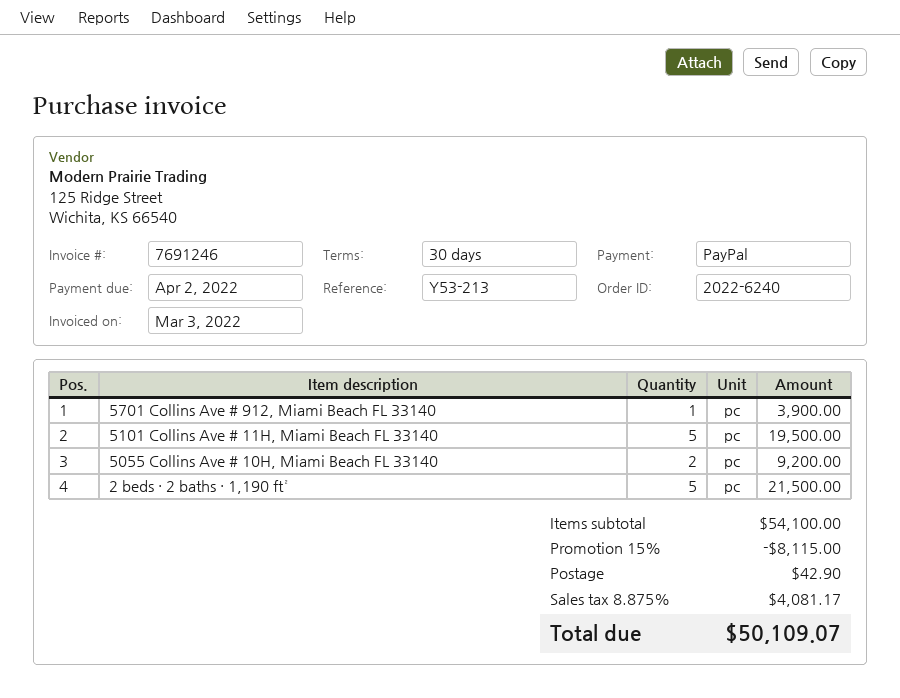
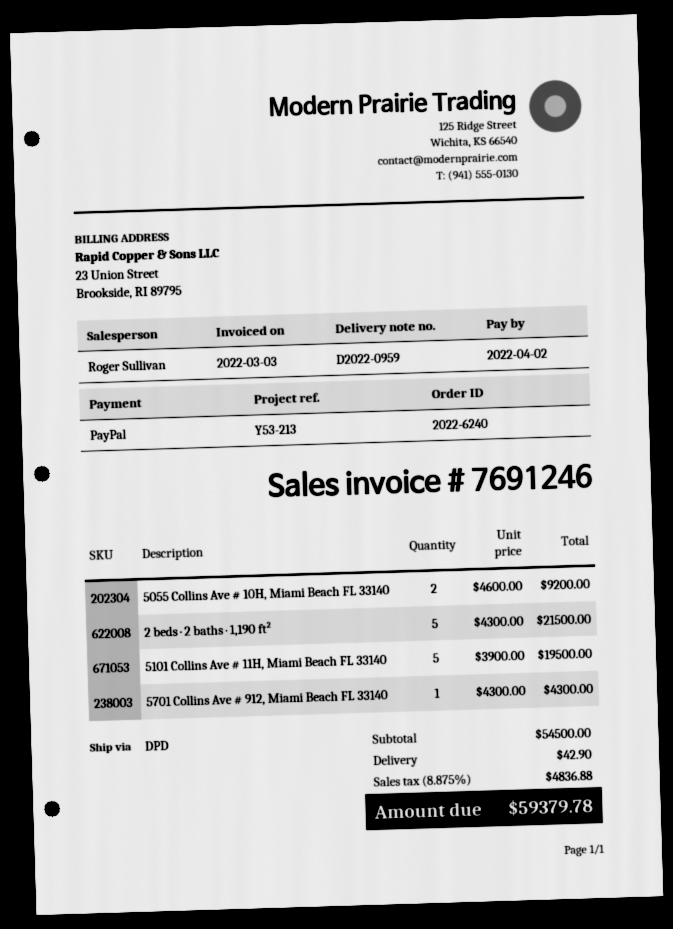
5701 Collins Ave # 912, Miami Beach FL 33140: 1 for 3900.00 -> 1 for 4300.00
subtotal: 54100.00 -> 54500.00
discount: 15% = 8115.00 -> none
tax: 8.875% = 4081.17 -> 8.875% = 4836.88
total: 50109.07 -> 59379.78

